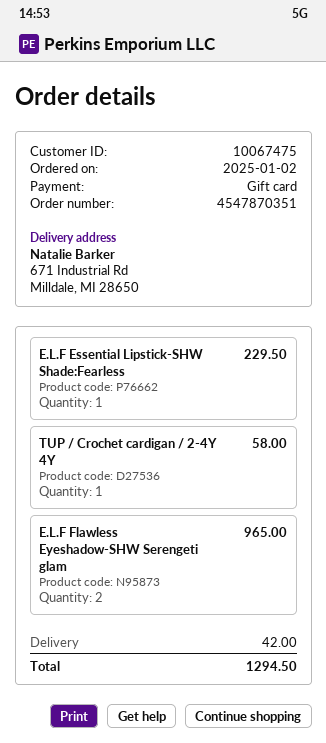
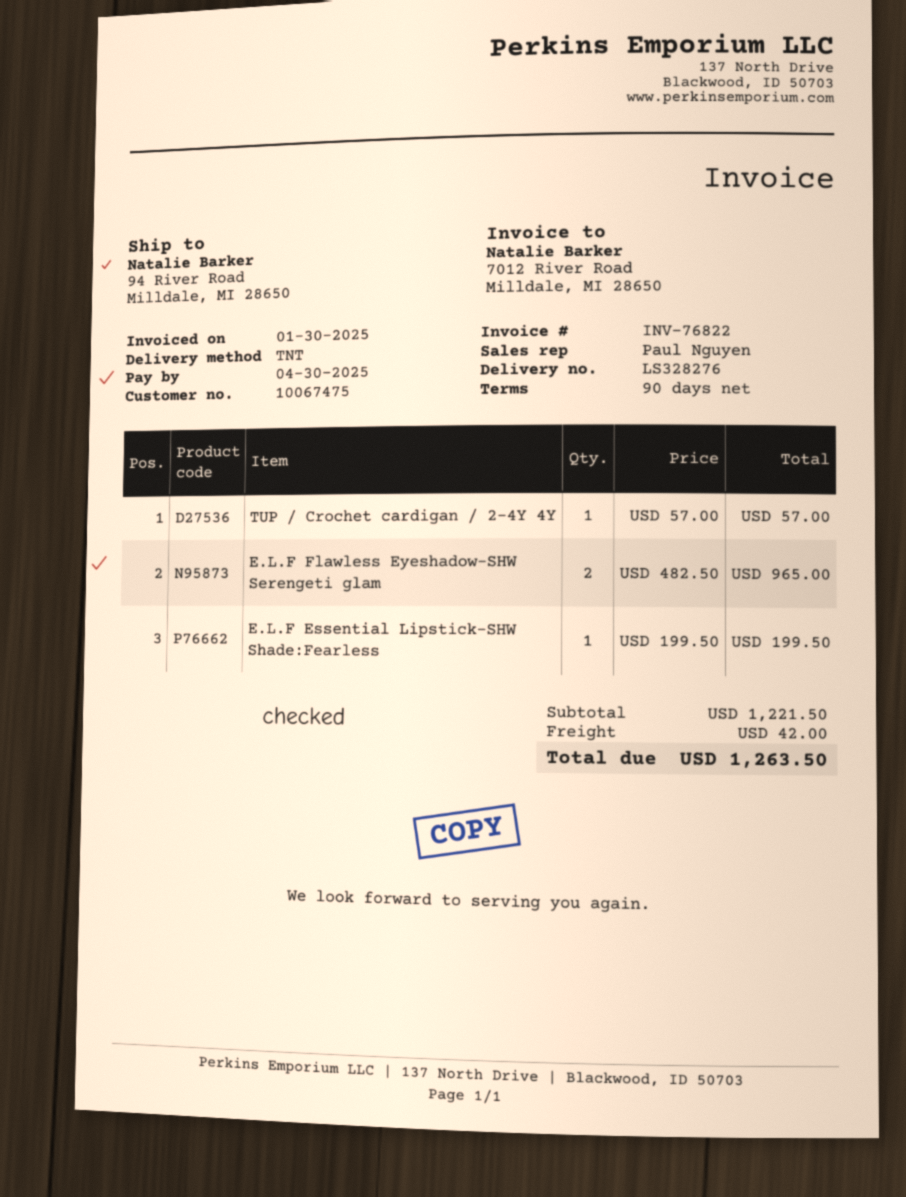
ship to: 671 Industrial Rd, Milldale, MI 28650 -> 94 River Road, Milldale, MI 28650
E.L.F Essential Lipstick-SHW Shade:Fearless: 1 for 229.50 -> 1 for 199.50
TUP / Crochet cardigan / 2-4Y 4Y: 1 for 58.00 -> 1 for 57.00
total: 1294.50 -> 1263.50

